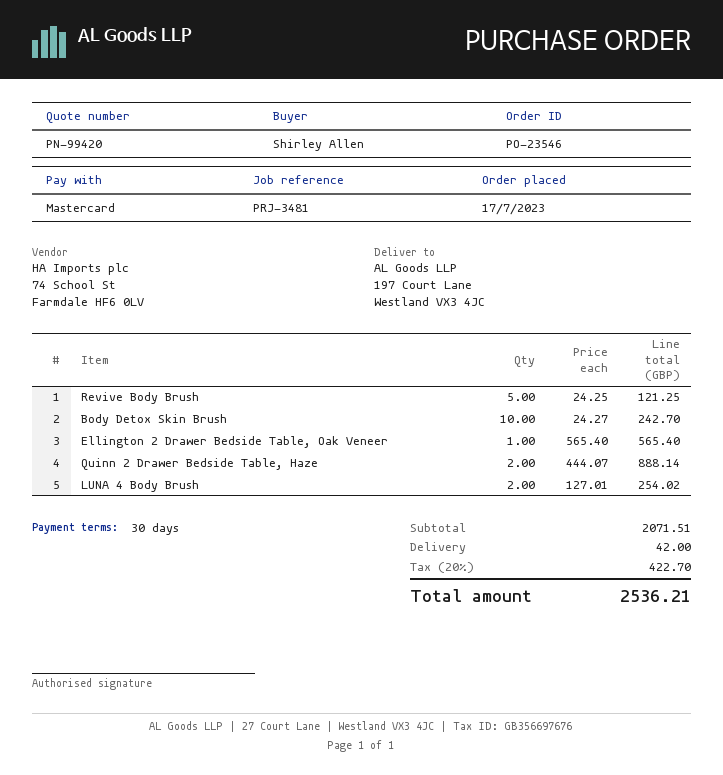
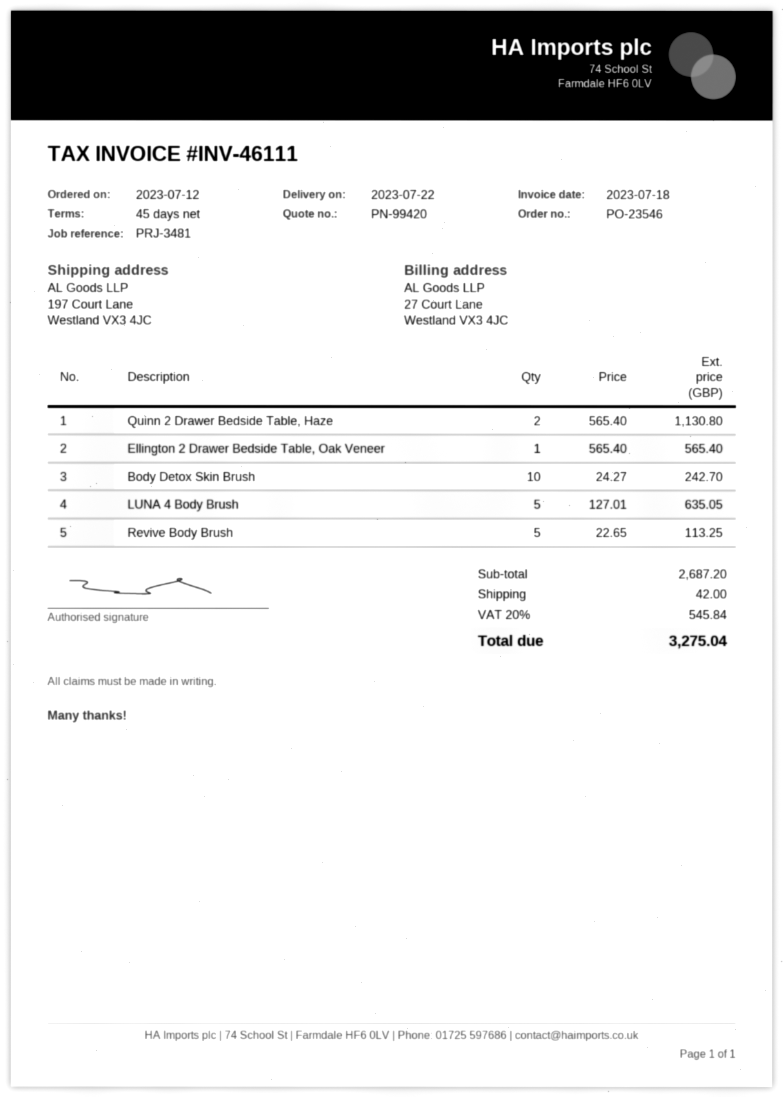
order date: 2023-07-17 -> 2023-07-12
payment terms: 30 days -> 45 days
Revive Body Brush: 5 x 24.25 = 121.25 -> 5 x 22.65 = 113.25
Quinn 2 Drawer Bedside Table, Haze: 2 x 444.07 = 888.14 -> 2 x 565.40 = 1130.80
LUNA 4 Body Brush: 2 x 127.01 = 254.02 -> 5 x 127.01 = 635.05
subtotal: 2071.51 -> 2687.20
tax: 20% = 422.70 -> 20% = 545.84
total: 2536.21 -> 3275.04

